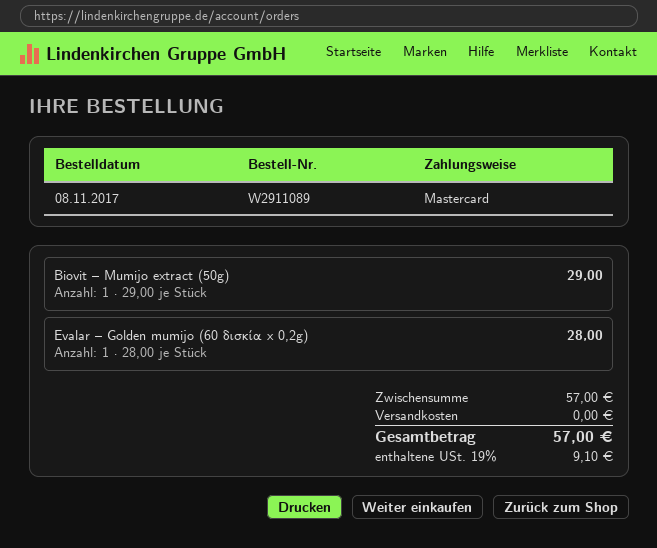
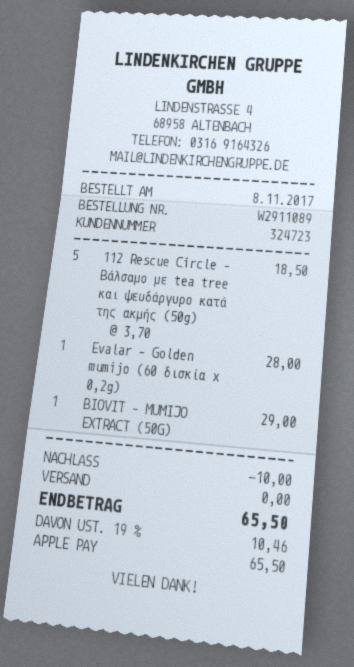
payment method: Mastercard -> Apple Pay
112 Rescue Circle – Βάλσαμο με tea tree και ψευδάργυρο κατά της ακμής (50g): none -> 5 x 3.70 = 18.50
discount: none -> 10.00
tax: 19% = 9.10 -> 19% = 10.46
total: 57.00 -> 65.50

